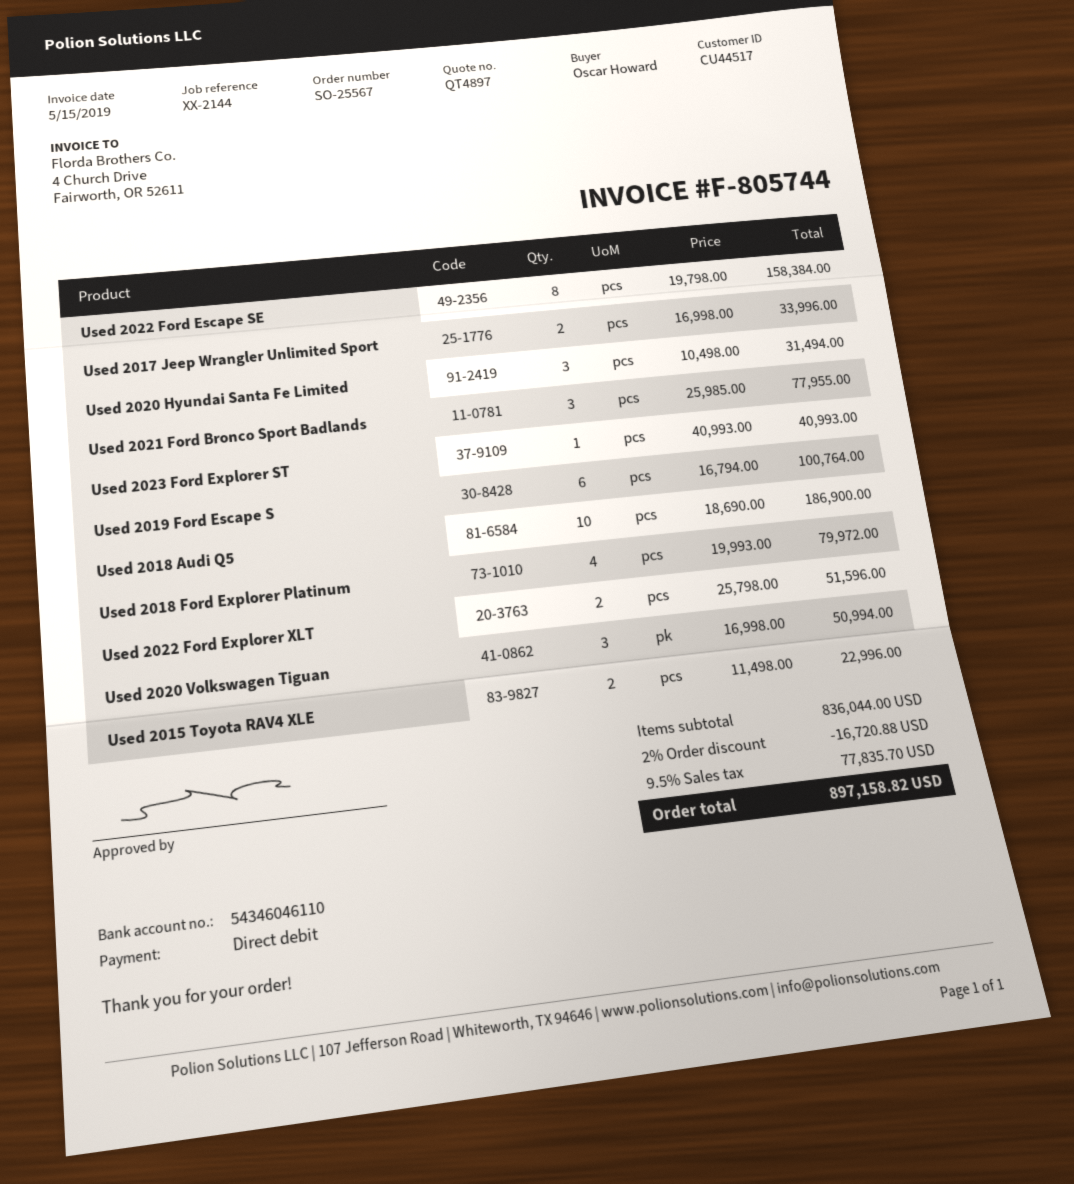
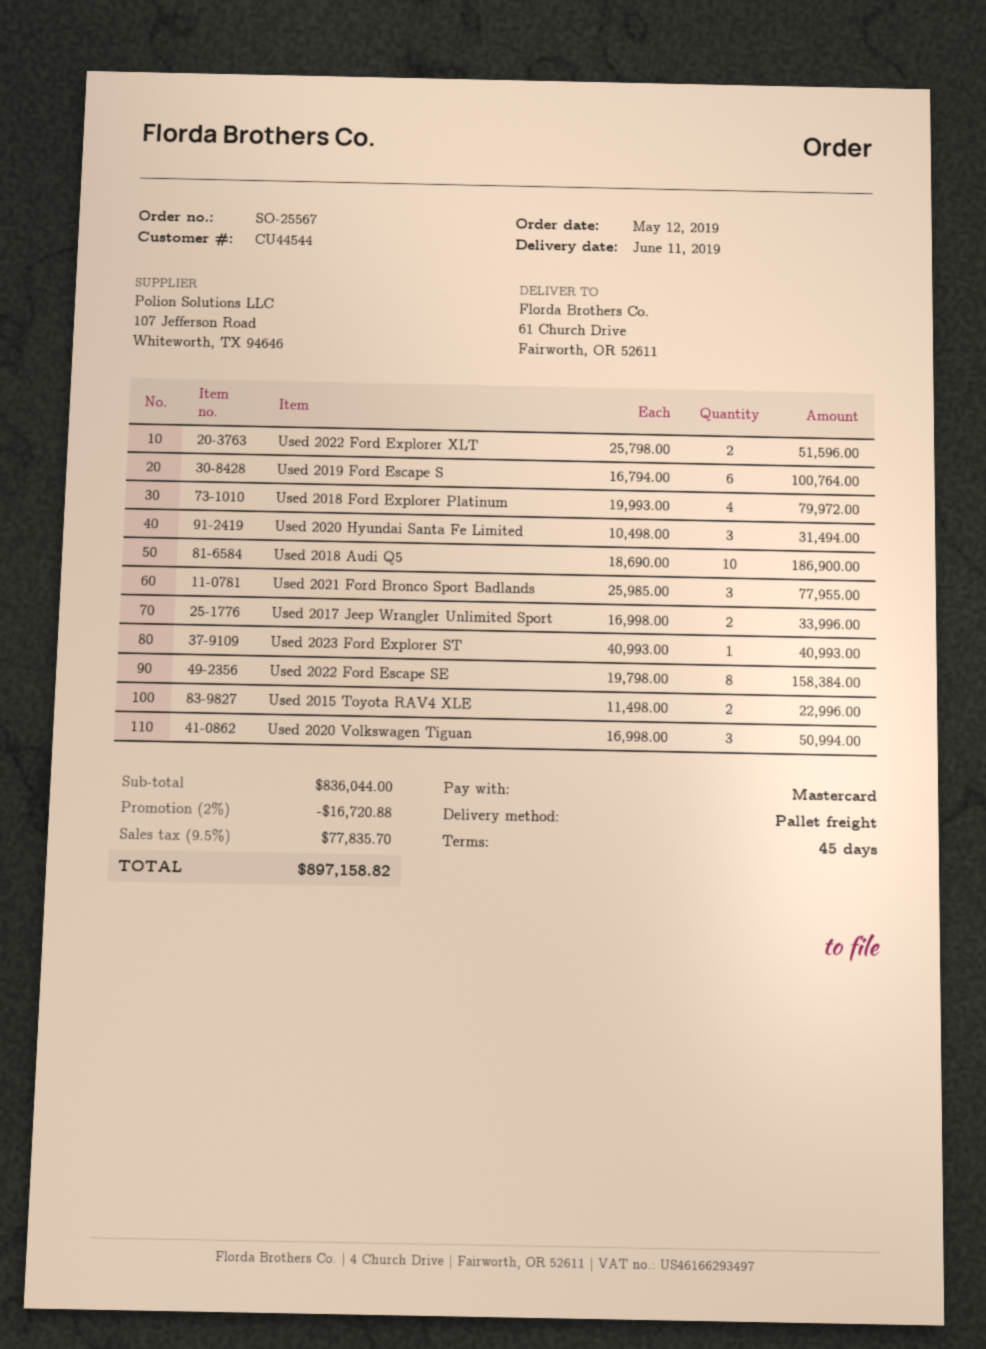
customer number: CU44517 -> CU44544
payment method: direct debit -> Mastercard

